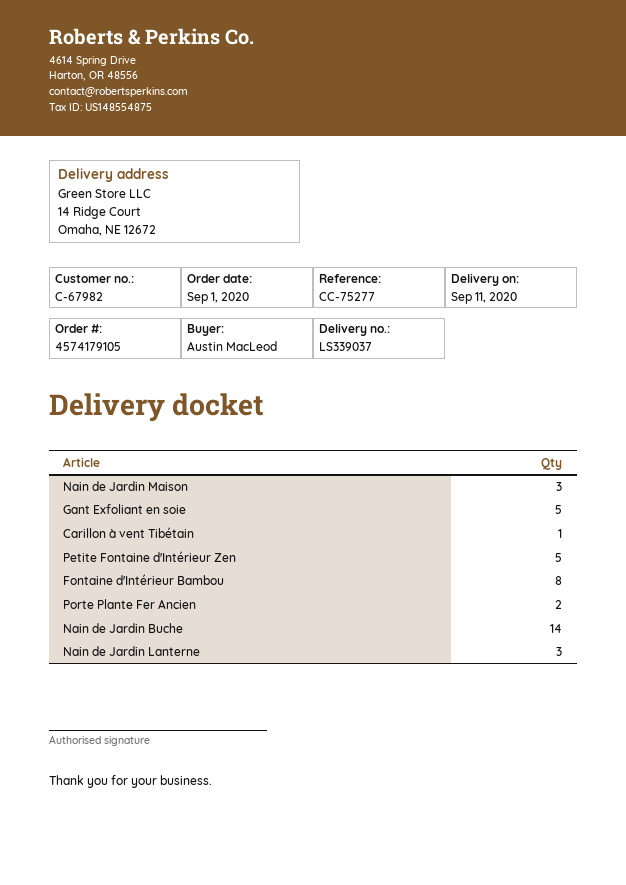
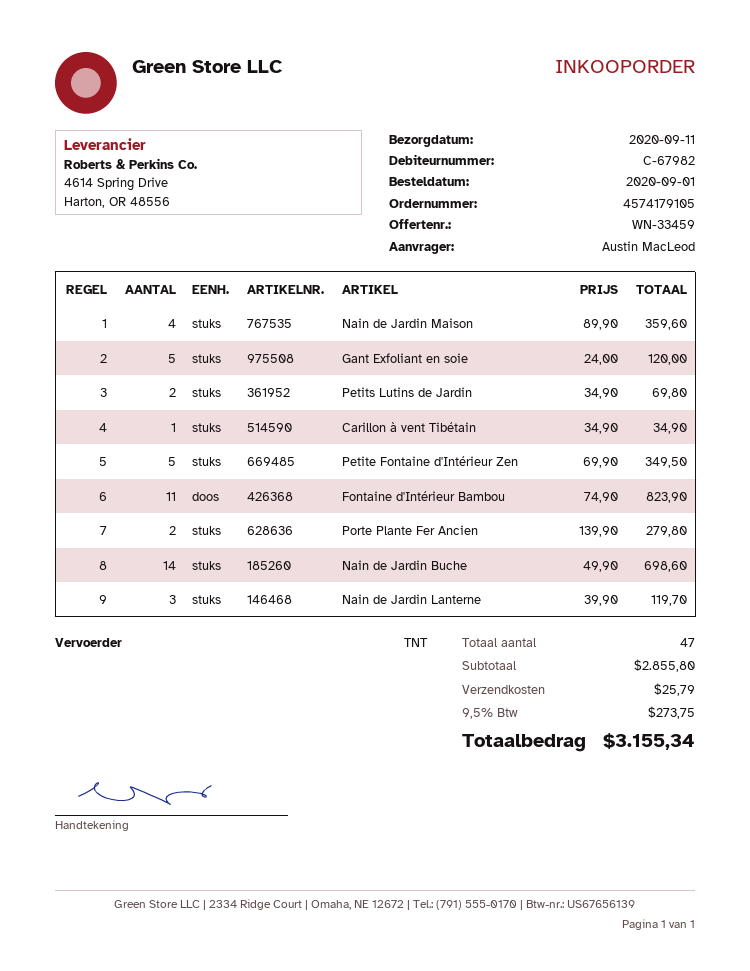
Nain de Jardin Maison: 3 -> 4
Fontaine d'Intérieur Bambou: 8 -> 11
Petits Lutins de Jardin: none -> 2

